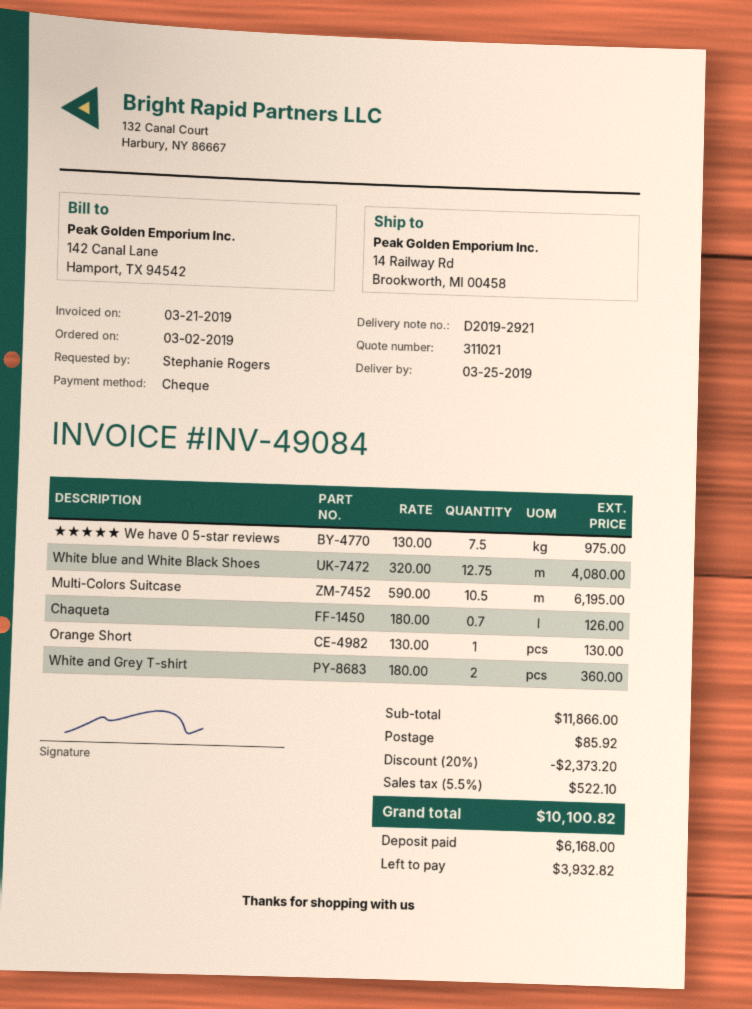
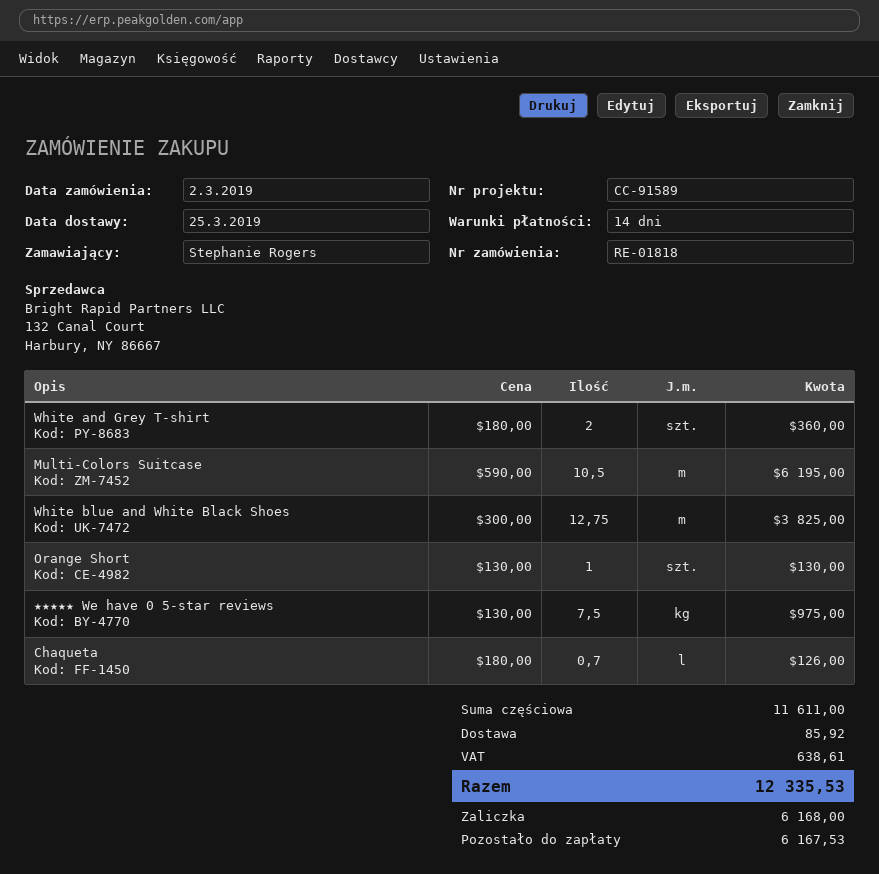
White blue and White Black Shoes: 12.75 x 320.00 = 4080.00 -> 12.75 x 300.00 = 3825.00
subtotal: 11866.00 -> 11611.00
discount: 20% = 2373.20 -> none
tax: 522.10 -> 638.61
total: 10100.82 -> 12335.53
balance: 3932.82 -> 6167.53

